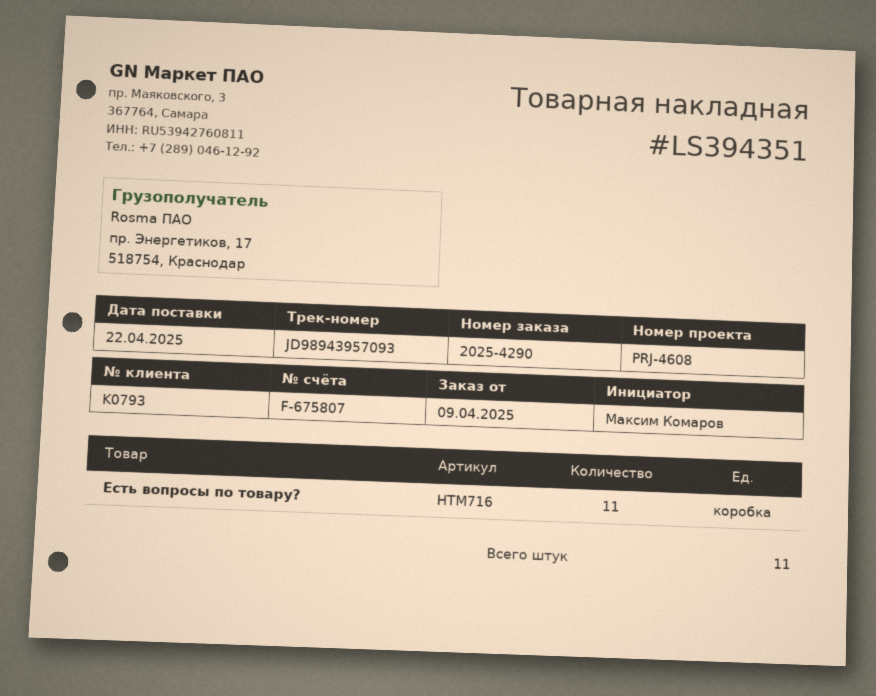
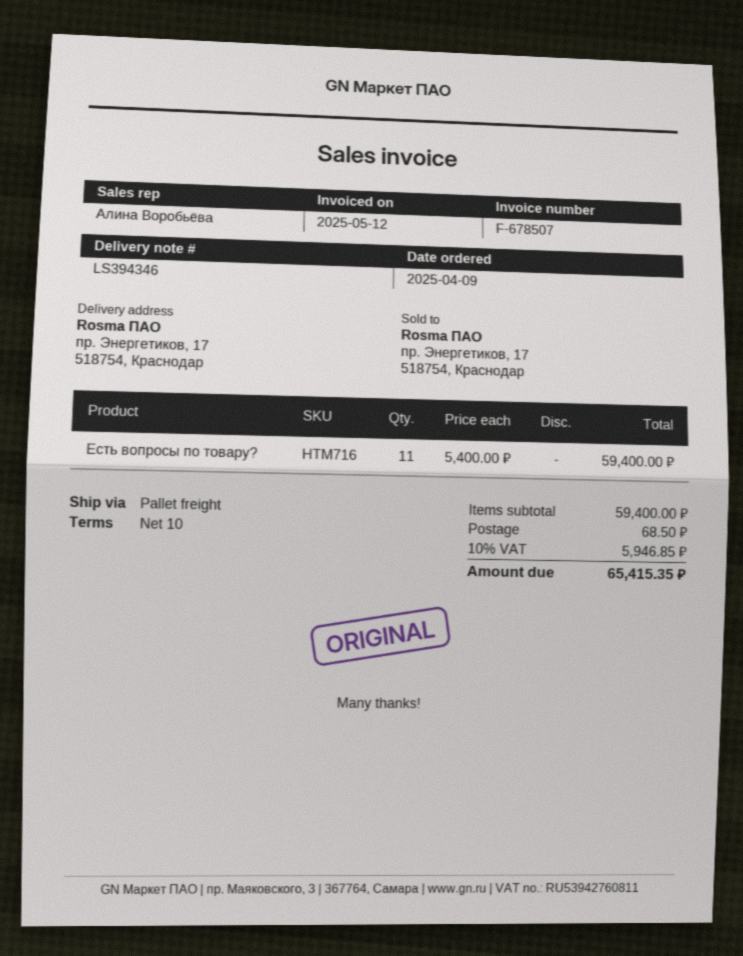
delivery note number: LS394351 -> LS394346
invoice number: F-675807 -> F-678507

